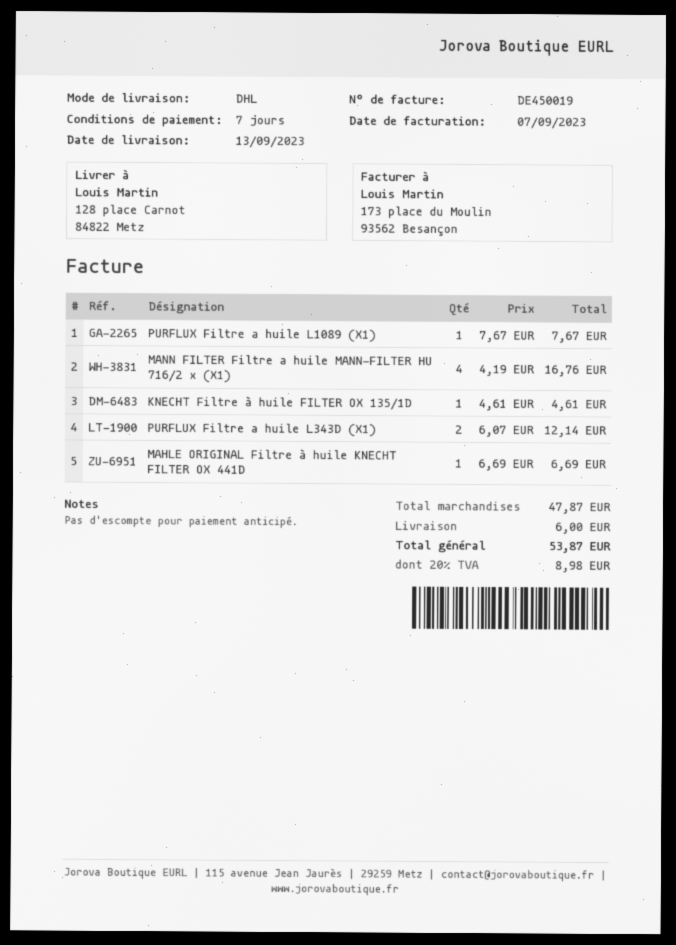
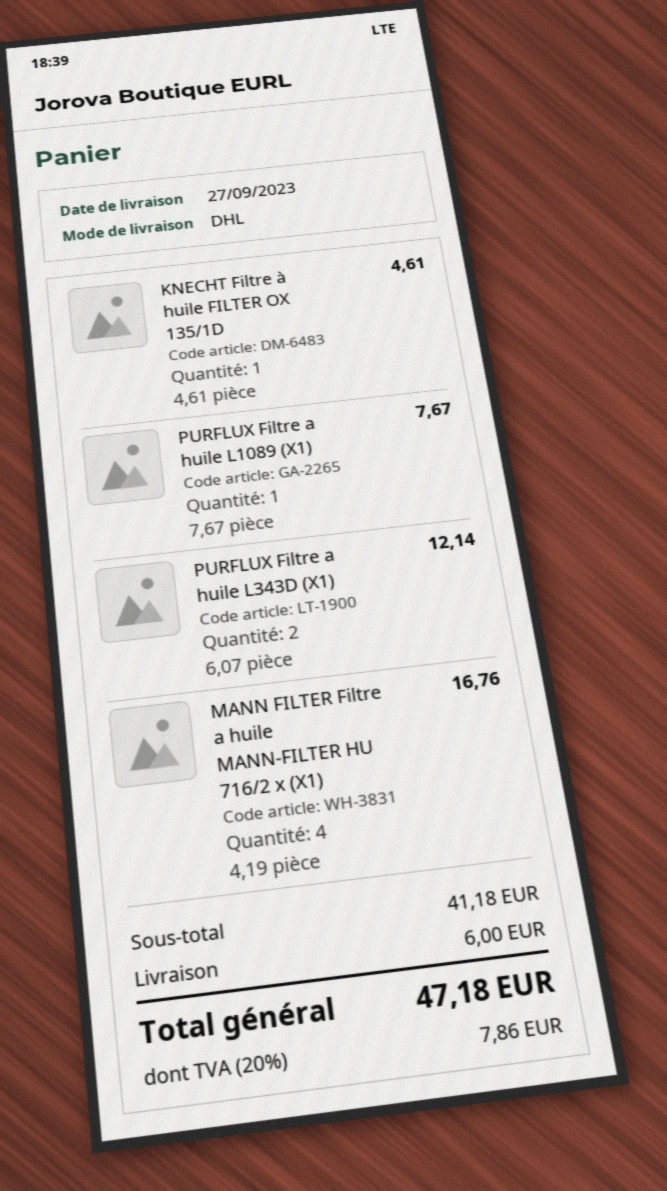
delivery date: 2023-09-13 -> 2023-09-27
MAHLE ORIGINAL Filtre à huile KNECHT FILTER OX 441D: 1 x 6.69 = 6.69 -> none
subtotal: 47.87 -> 41.18
tax: 20% = 8.98 -> 20% = 7.86
total: 53.87 -> 47.18

